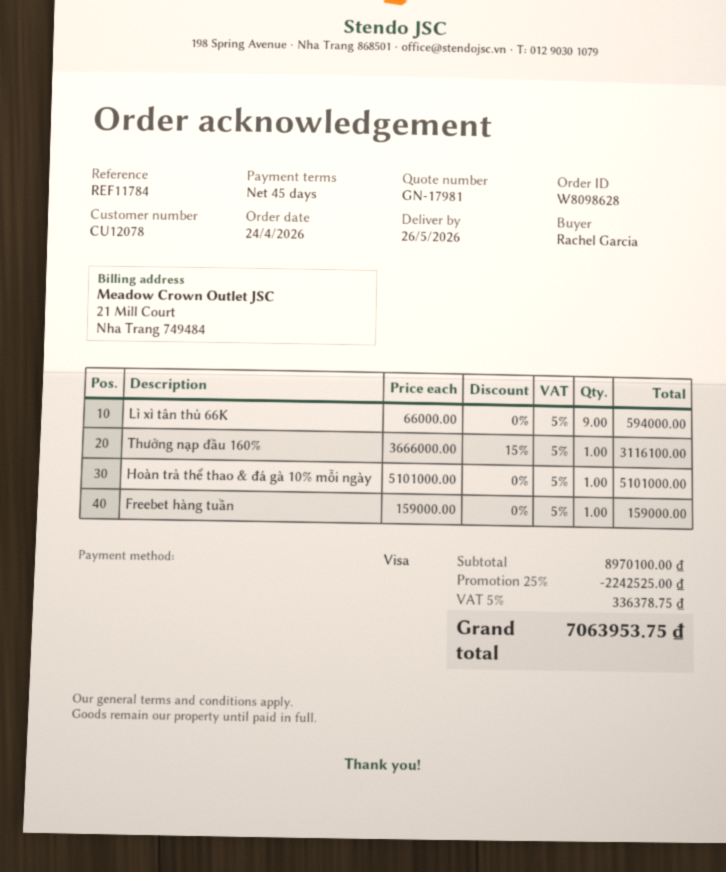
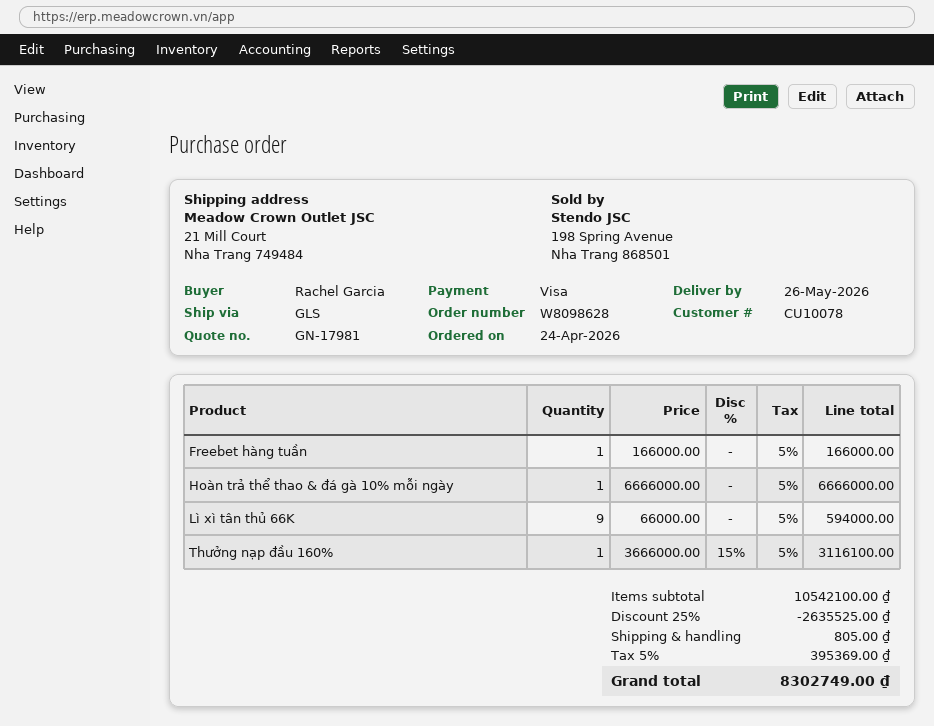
customer number: CU12078 -> CU10078
Hoàn trả thể thao & đá gà 10% mỗi ngày: 1 x 5101000.00 = 5101000.00 -> 1 x 6666000.00 = 6666000.00
Freebet hàng tuần: 1 x 159000.00 = 159000.00 -> 1 x 166000.00 = 166000.00
subtotal: 8970100.00 -> 10542100.00
discount: 25% = 2242525.00 -> 25% = 2635525.00
shipping: none -> 805.00
tax: 5% = 336378.75 -> 5% = 395369.00
total: 7063953.75 -> 8302749.00

